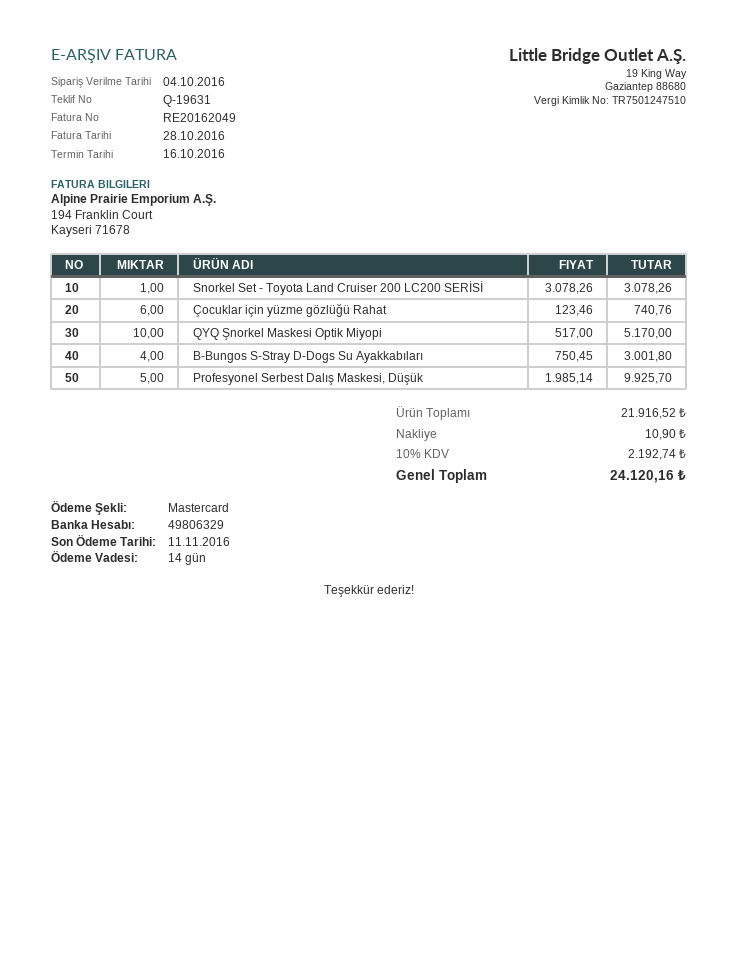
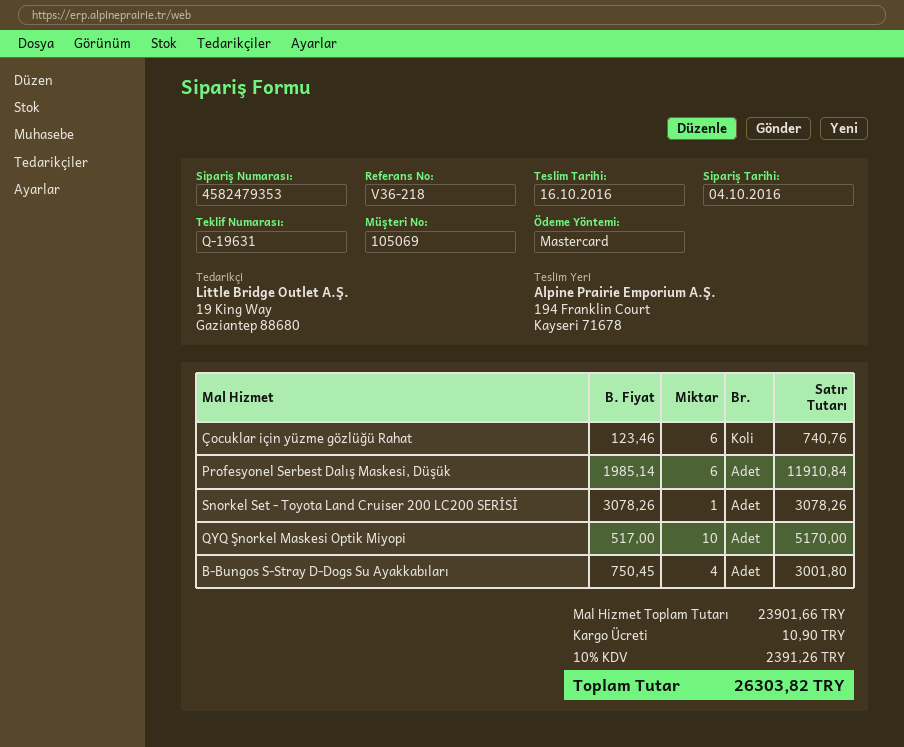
Profesyonel Serbest Dalış Maskesi, Düşük: 5 x 1985.14 = 9925.70 -> 6 x 1985.14 = 11910.84
subtotal: 21916.52 -> 23901.66
tax: 10% = 2192.74 -> 10% = 2391.26
total: 24120.16 -> 26303.82

